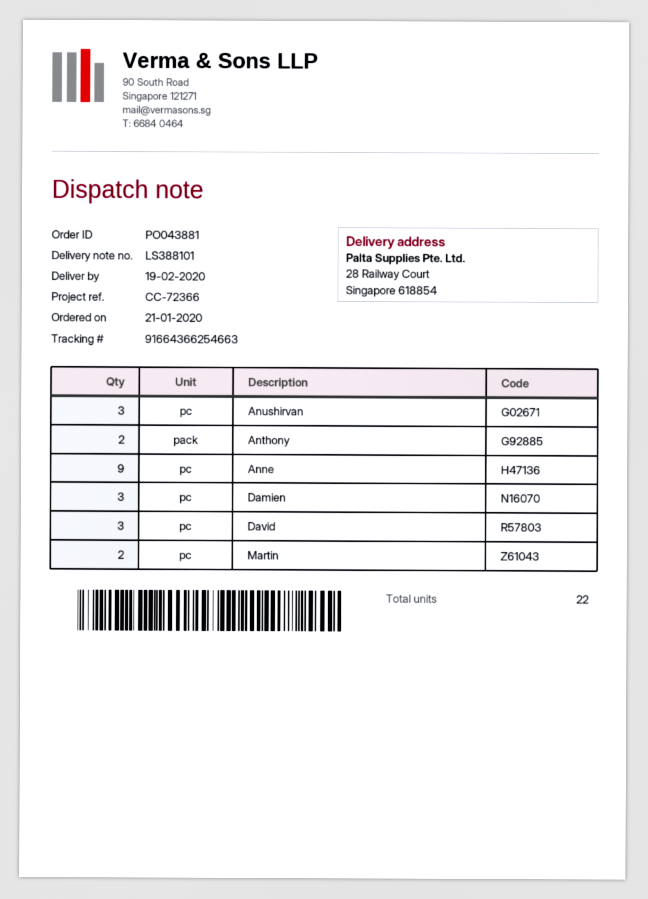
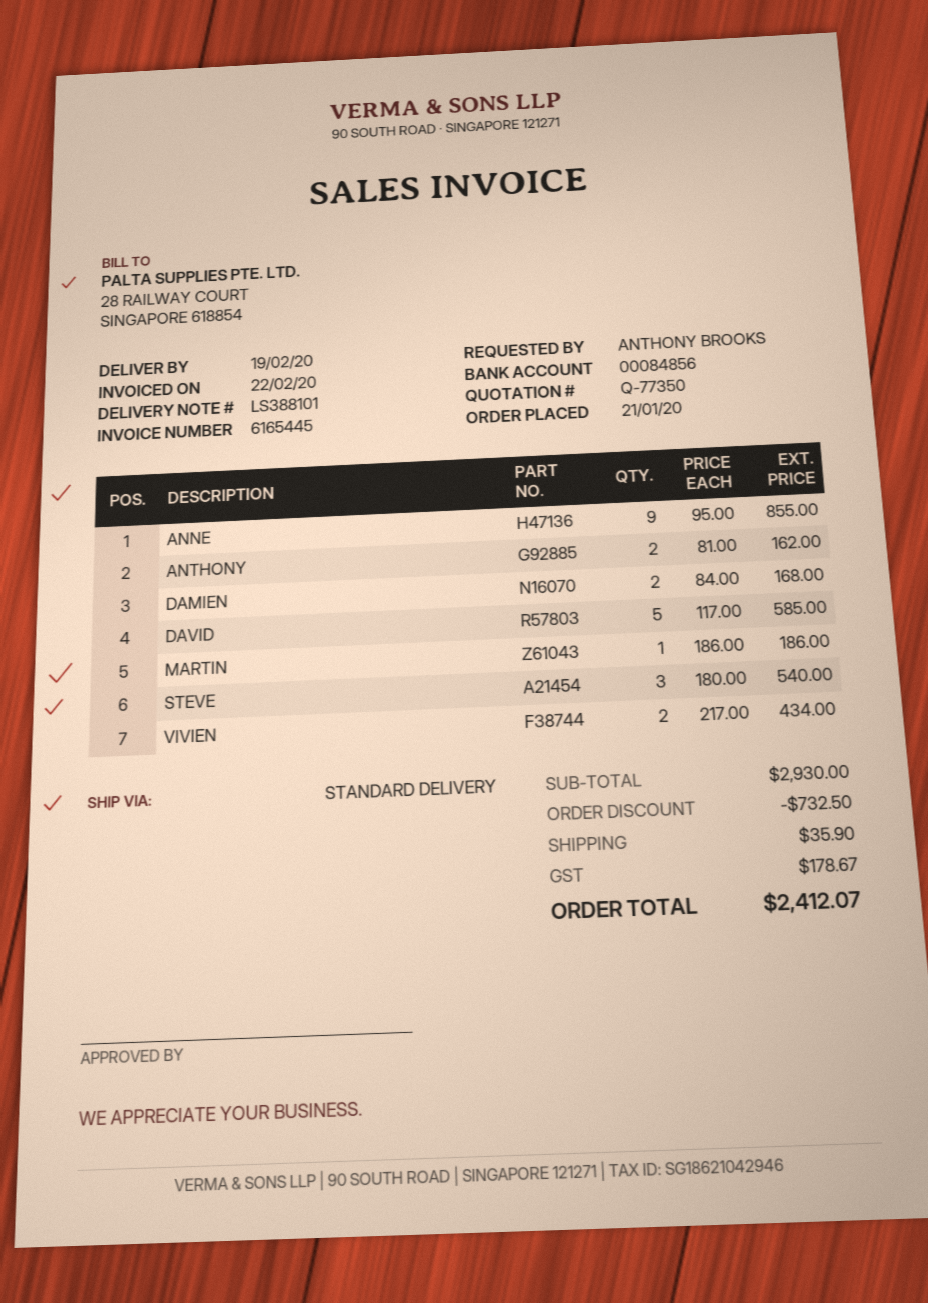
Anushirvan: 3 -> none
Damien: 3 -> 2
David: 3 -> 5
Martin: 2 -> 1
STEVE: none -> 3
VIVIEN: none -> 2

